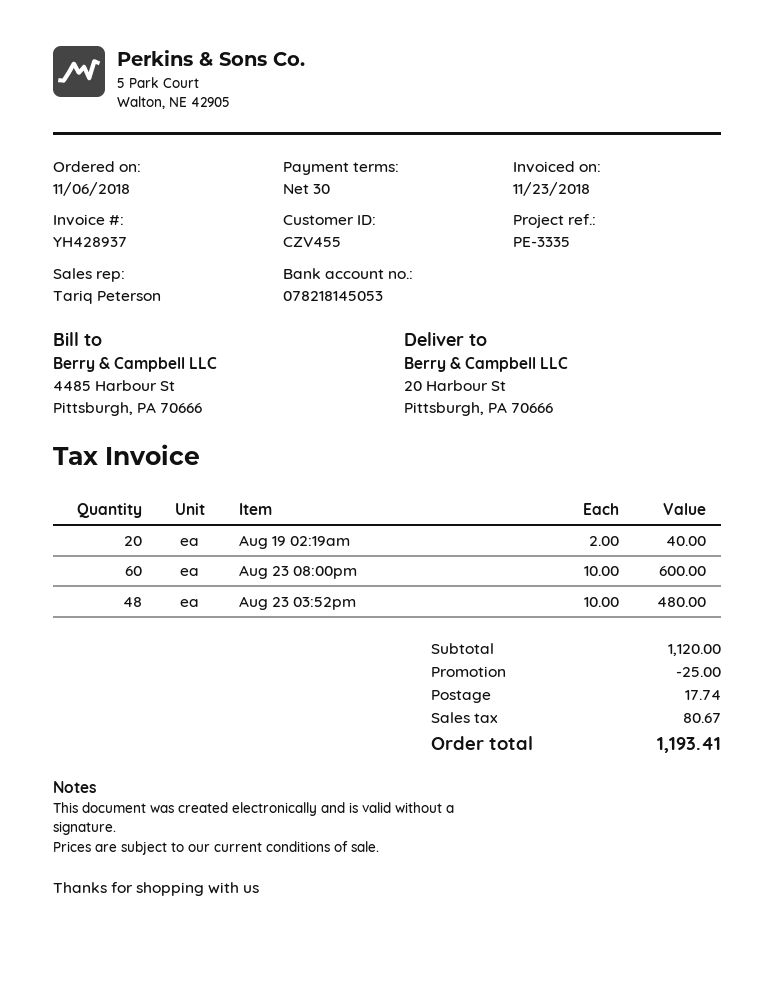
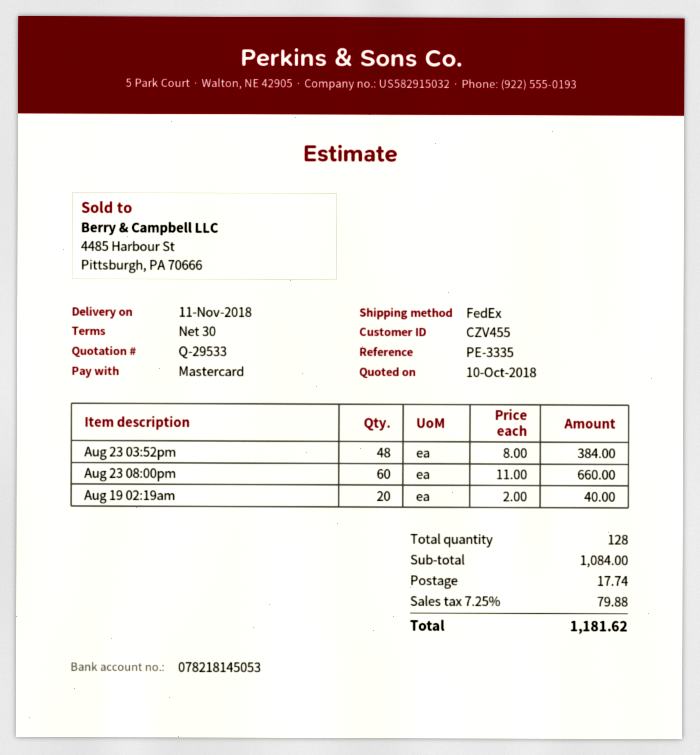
Aug 23 08:00pm: 60 x 10.00 = 600.00 -> 60 x 11.00 = 660.00
Aug 23 03:52pm: 48 x 10.00 = 480.00 -> 48 x 8.00 = 384.00
subtotal: 1120.00 -> 1084.00
discount: 25.00 -> none
tax: 80.67 -> 79.88
total: 1193.41 -> 1181.62

